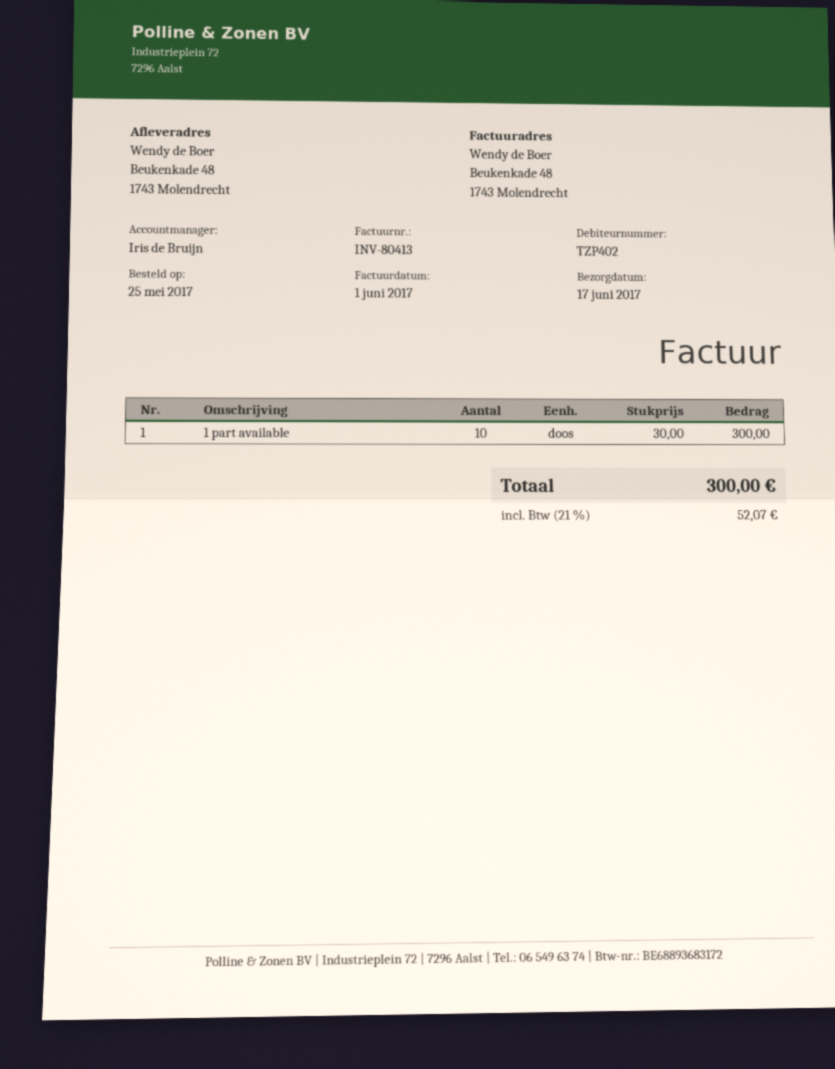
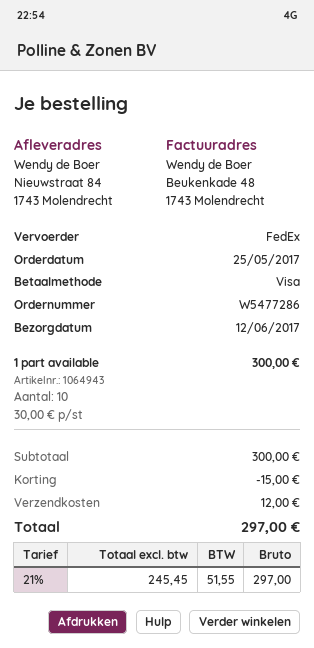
delivery date: 2017-06-17 -> 2017-06-12
ship to: Beukenkade 48, 1743 Molendrecht -> Nieuwstraat 84, 1743 Molendrecht
discount: none -> 15.00
shipping: none -> 12.00
tax: 21% = 52.07 -> 21% = 51.55
total: 300.00 -> 297.00

